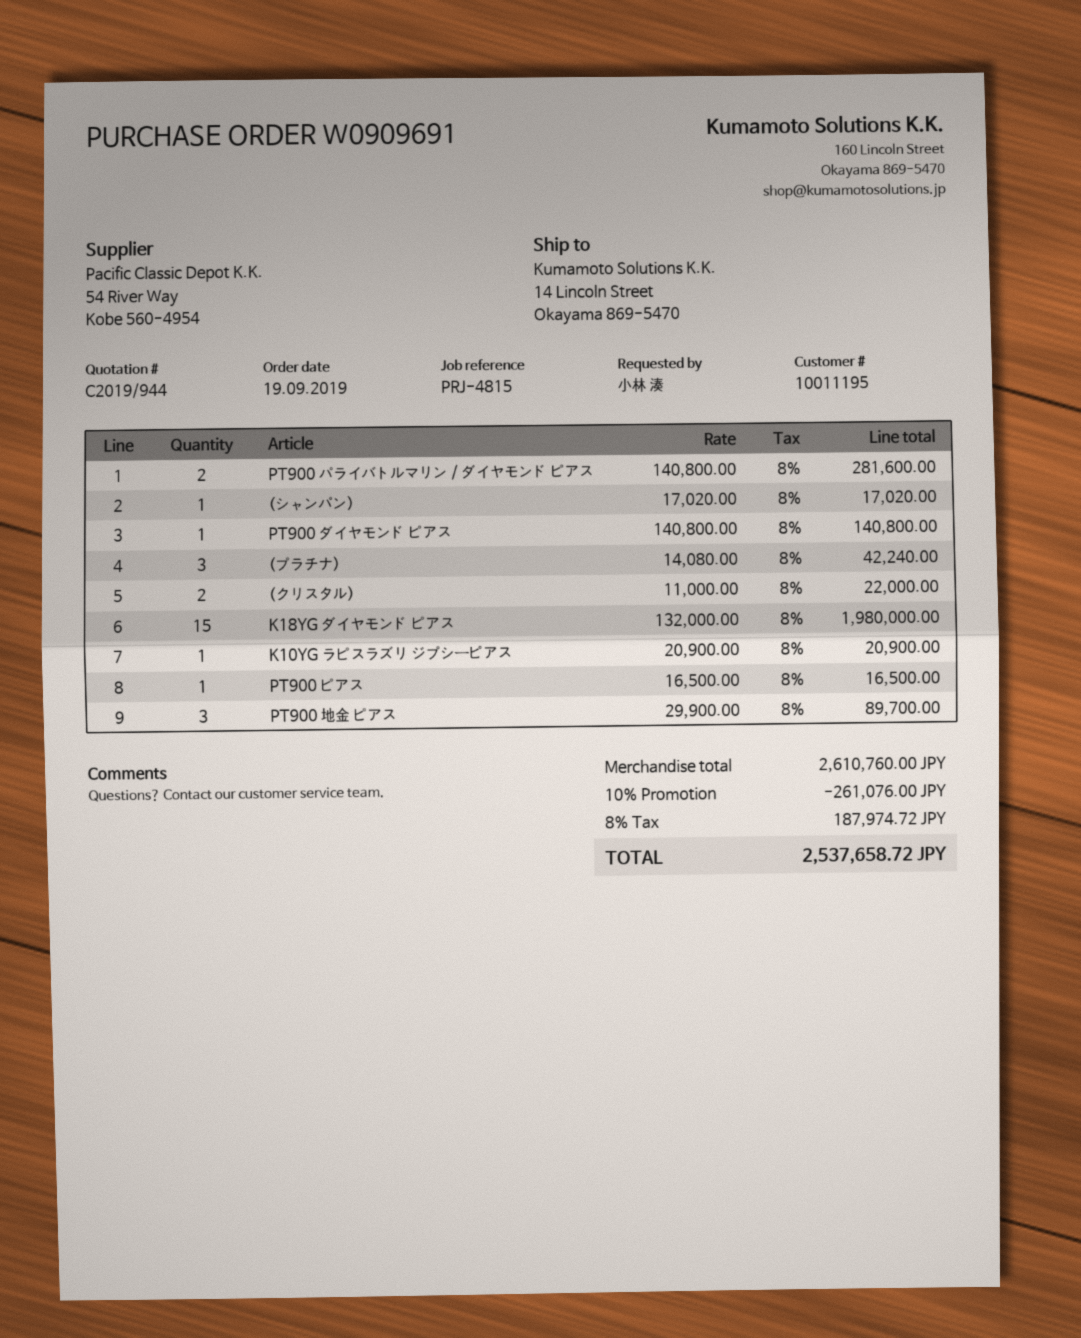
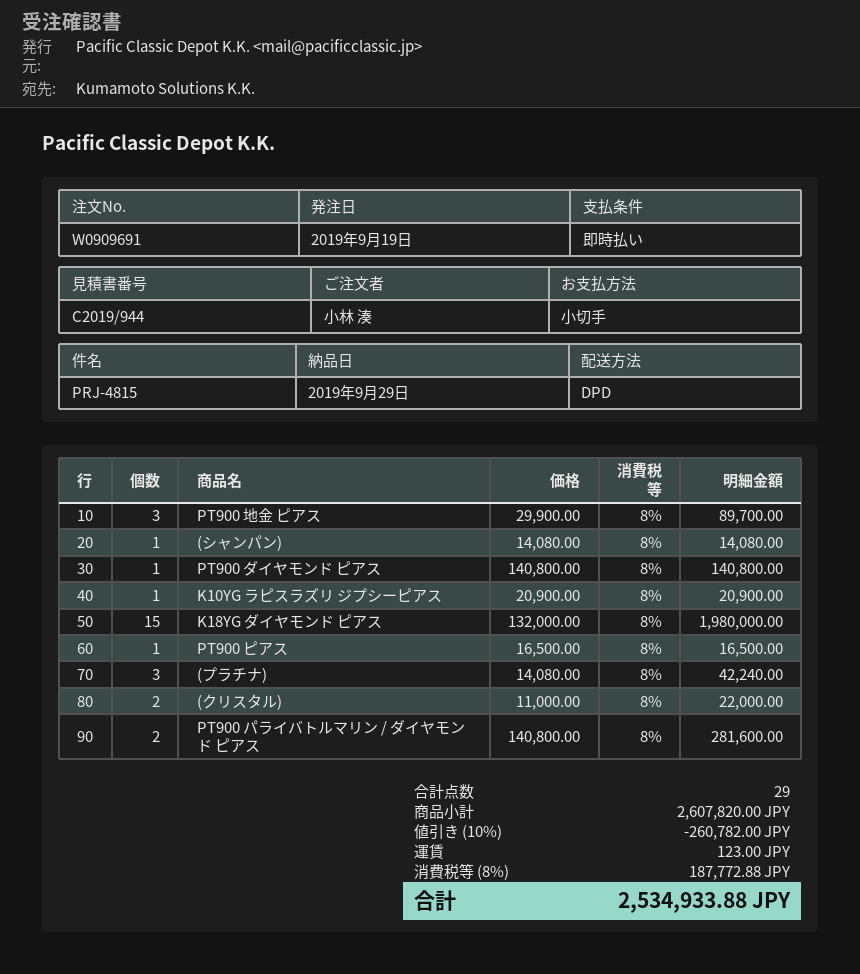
(シャンパン): 1 x 17020.00 = 17020.00 -> 1 x 14080.00 = 14080.00
subtotal: 2610760.00 -> 2607820.00
discount: 10% = 261076.00 -> 10% = 260782.00
shipping: none -> 123.00
tax: 8% = 187974.72 -> 8% = 187772.88
total: 2537658.72 -> 2534933.88

